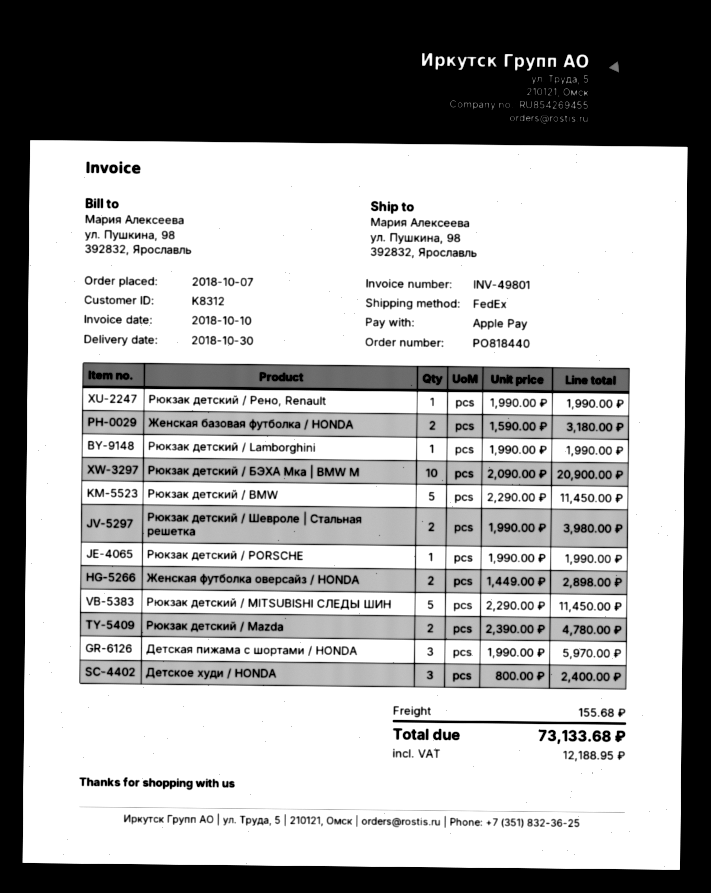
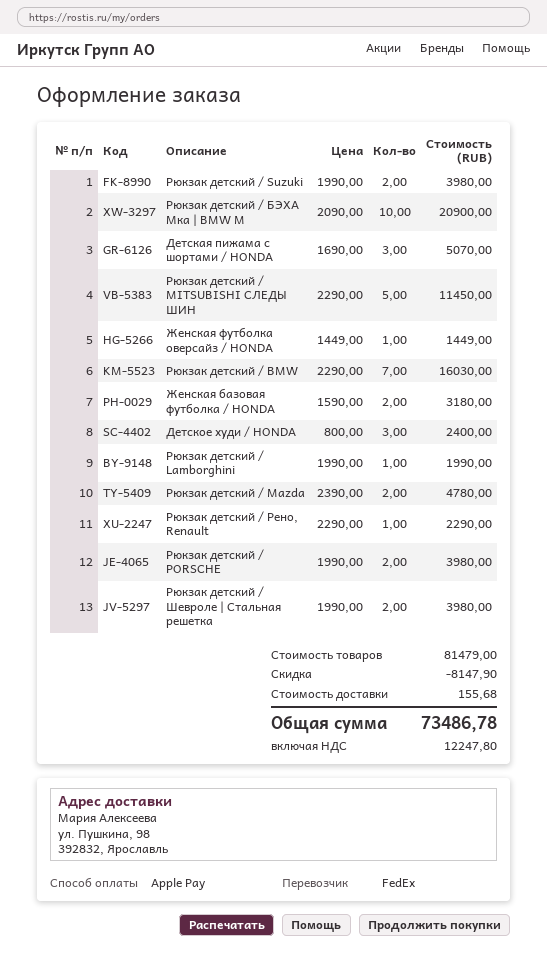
Рюкзак детский / Рено, Renault: 1 x 1990.00 = 1990.00 -> 1 x 2290.00 = 2290.00
Рюкзак детский / BMW: 5 x 2290.00 = 11450.00 -> 7 x 2290.00 = 16030.00
Рюкзак детский / PORSCHE: 1 x 1990.00 = 1990.00 -> 2 x 1990.00 = 3980.00
Женская футболка оверсайз / HONDA: 2 x 1449.00 = 2898.00 -> 1 x 1449.00 = 1449.00
Детская пижама с шортами / HONDA: 3 x 1990.00 = 5970.00 -> 3 x 1690.00 = 5070.00
Рюкзак детский / Suzuki: none -> 2 x 1990.00 = 3980.00
discount: none -> 8147.90
tax: 12188.95 -> 12247.80
total: 73133.68 -> 73486.78

